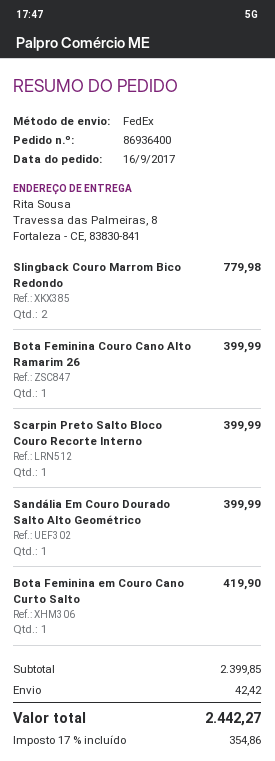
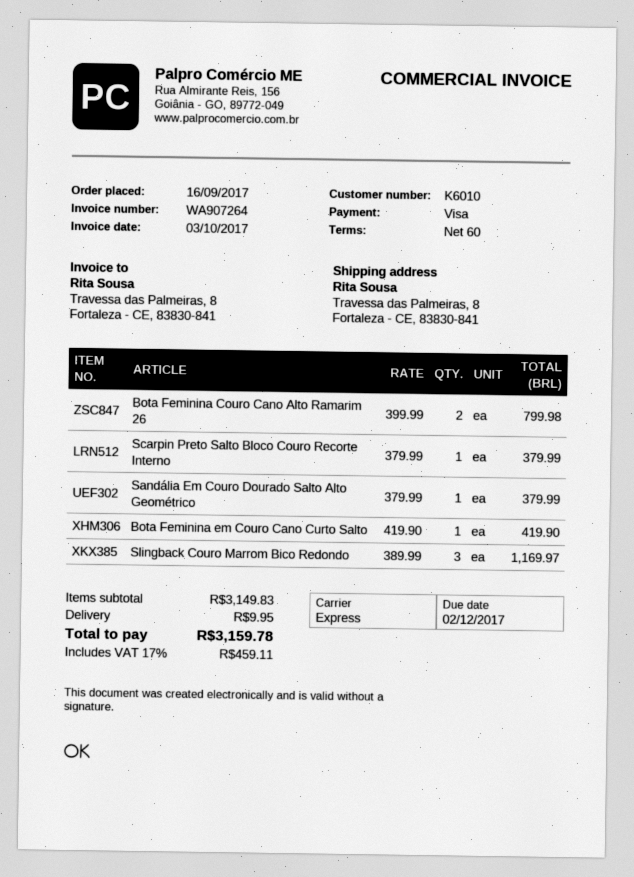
shipping method: FedEx -> express
Slingback Couro Marrom Bico Redondo: 2 for 779.98 -> 3 for 1169.97
Bota Feminina Couro Cano Alto Ramarim 26: 1 for 399.99 -> 2 for 799.98
Scarpin Preto Salto Bloco Couro Recorte Interno: 1 for 399.99 -> 1 for 379.99
Sandália Em Couro Dourado Salto Alto Geométrico: 1 for 399.99 -> 1 for 379.99
subtotal: 2399.85 -> 3149.83
shipping: 42.42 -> 9.95
tax: 17% = 354.86 -> 17% = 459.11
total: 2442.27 -> 3159.78

